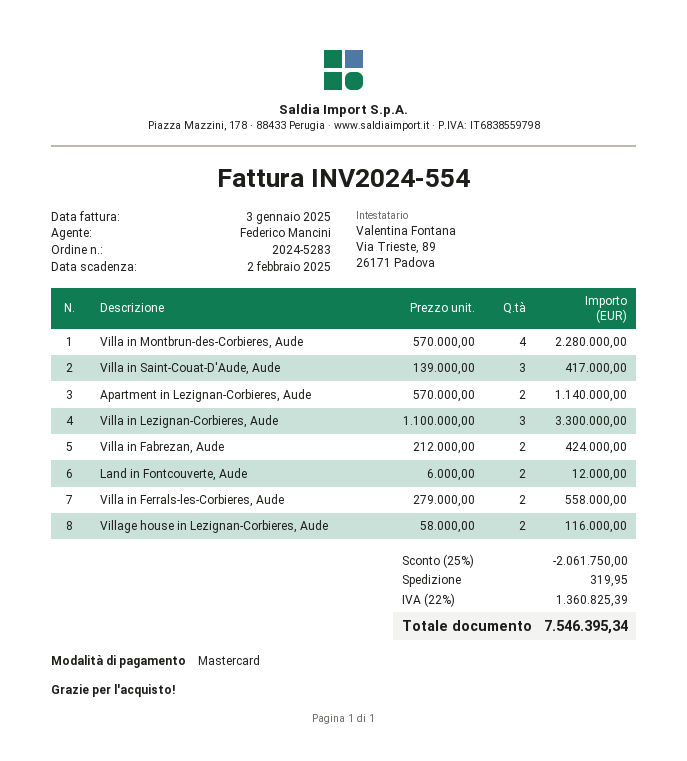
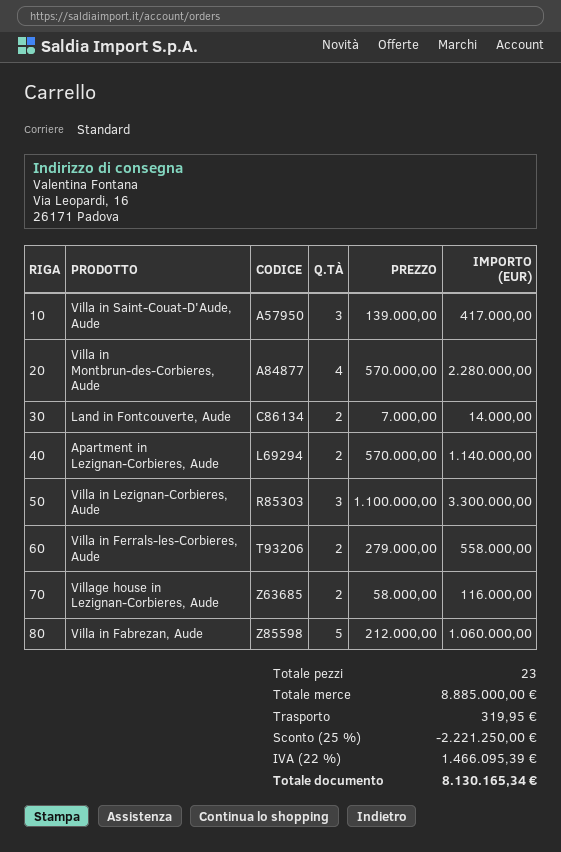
Villa in Fabrezan, Aude: 2 x 212000.00 = 424000.00 -> 5 x 212000.00 = 1060000.00
Land in Fontcouverte, Aude: 2 x 6000.00 = 12000.00 -> 2 x 7000.00 = 14000.00
discount: 25% = 2061750.00 -> 25% = 2221250.00
tax: 22% = 1360825.39 -> 22% = 1466095.39
total: 7546395.34 -> 8130165.34

